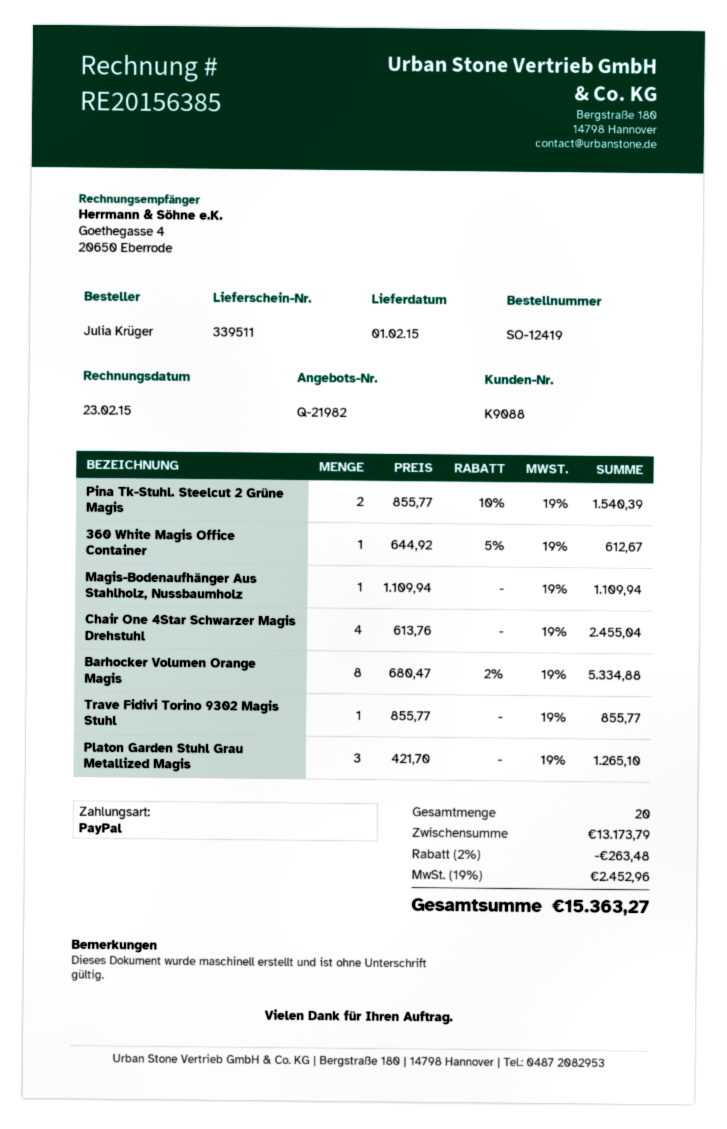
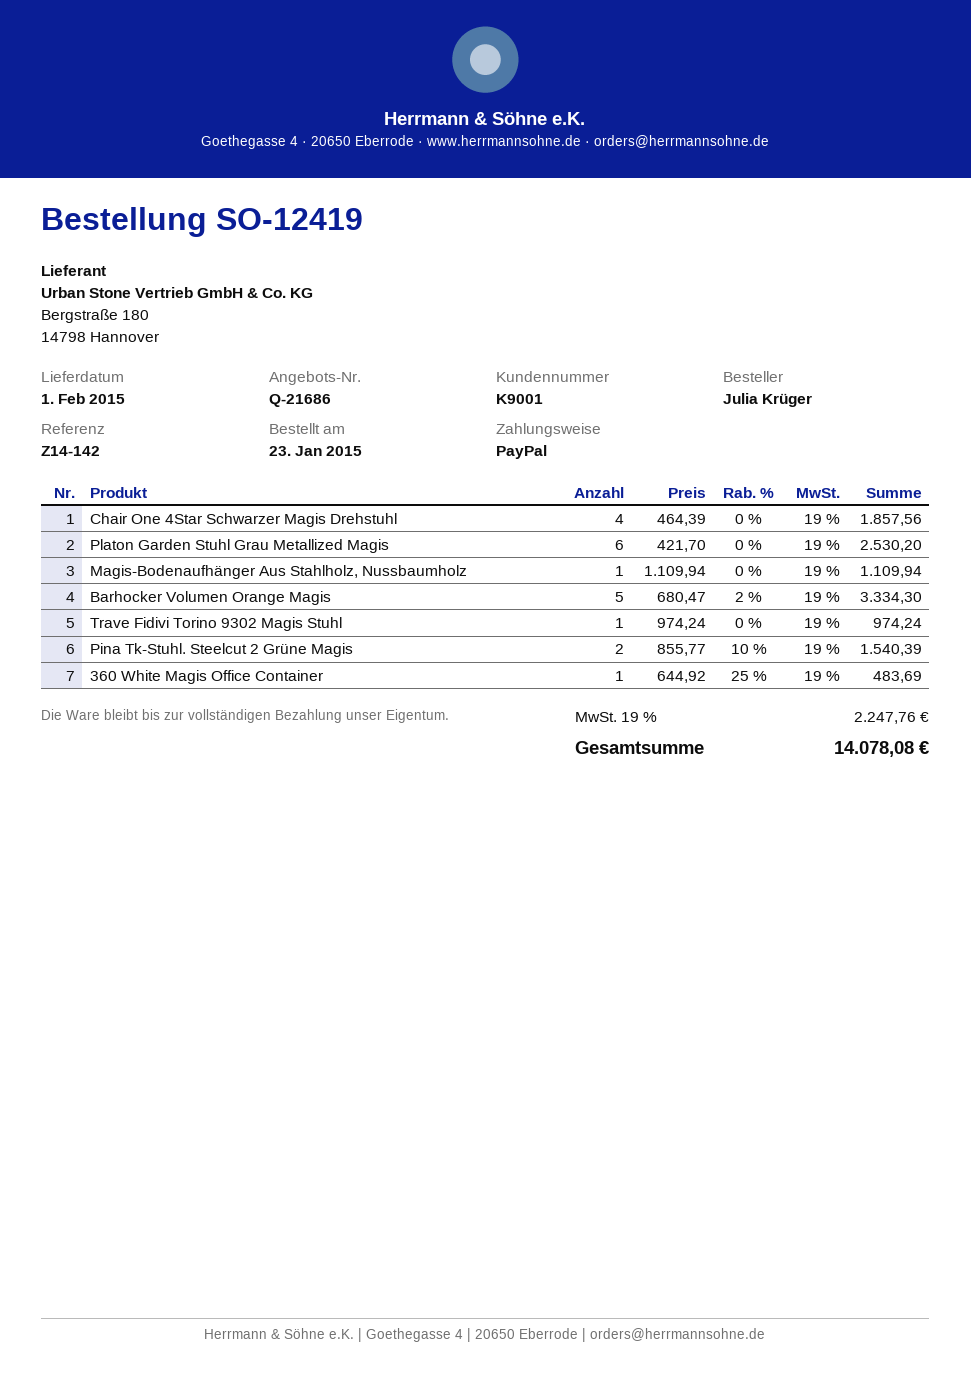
quote number: Q-21982 -> Q-21686
customer number: K9088 -> K9001
360 White Magis Office Container: 1 x 644.92 - 5% = 612.67 -> 1 x 644.92 - 25% = 483.69
Chair One 4Star Schwarzer Magis Drehstuhl: 4 x 613.76 = 2455.04 -> 4 x 464.39 = 1857.56
Barhocker Volumen Orange Magis: 8 x 680.47 - 2% = 5334.88 -> 5 x 680.47 - 2% = 3334.30
Trave Fidivi Torino 9302 Magis Stuhl: 1 x 855.77 = 855.77 -> 1 x 974.24 = 974.24
Platon Garden Stuhl Grau Metallized Magis: 3 x 421.70 = 1265.10 -> 6 x 421.70 = 2530.20
discount: 2% = 263.48 -> none
tax: 19% = 2452.96 -> 19% = 2247.76
total: 15363.27 -> 14078.08

